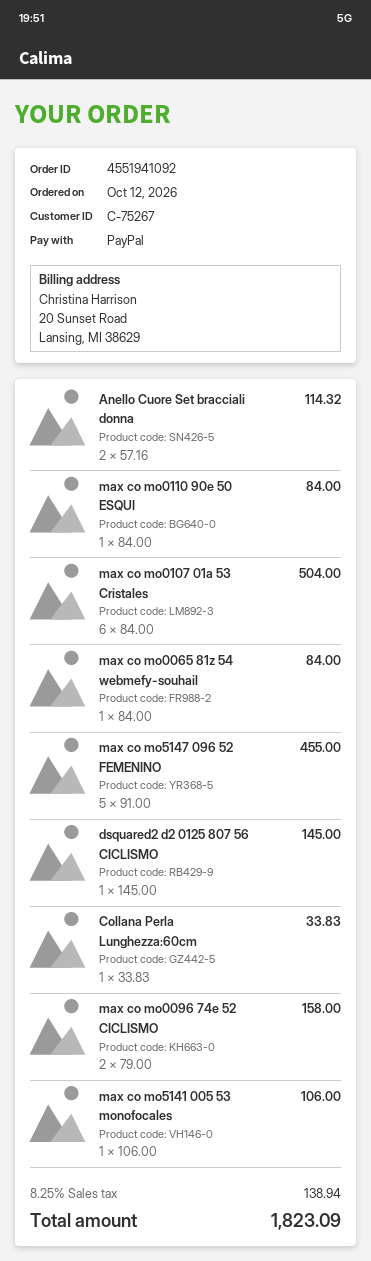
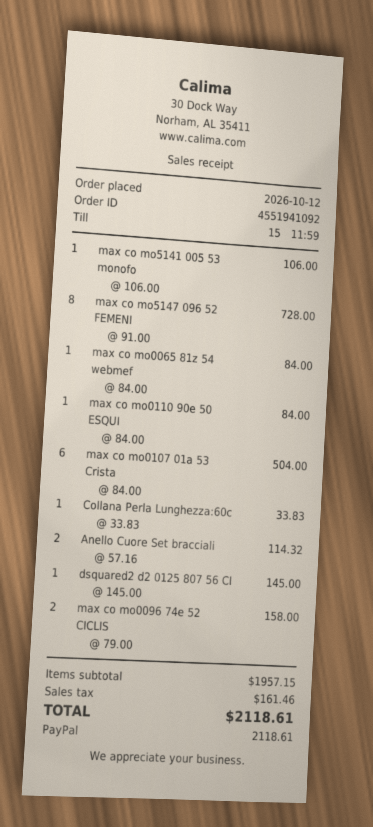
max co mo5147 096 52 FEMENINO: 5 x 91.00 = 455.00 -> 8 x 91.00 = 728.00
tax: 138.94 -> 161.46
total: 1823.09 -> 2118.61

